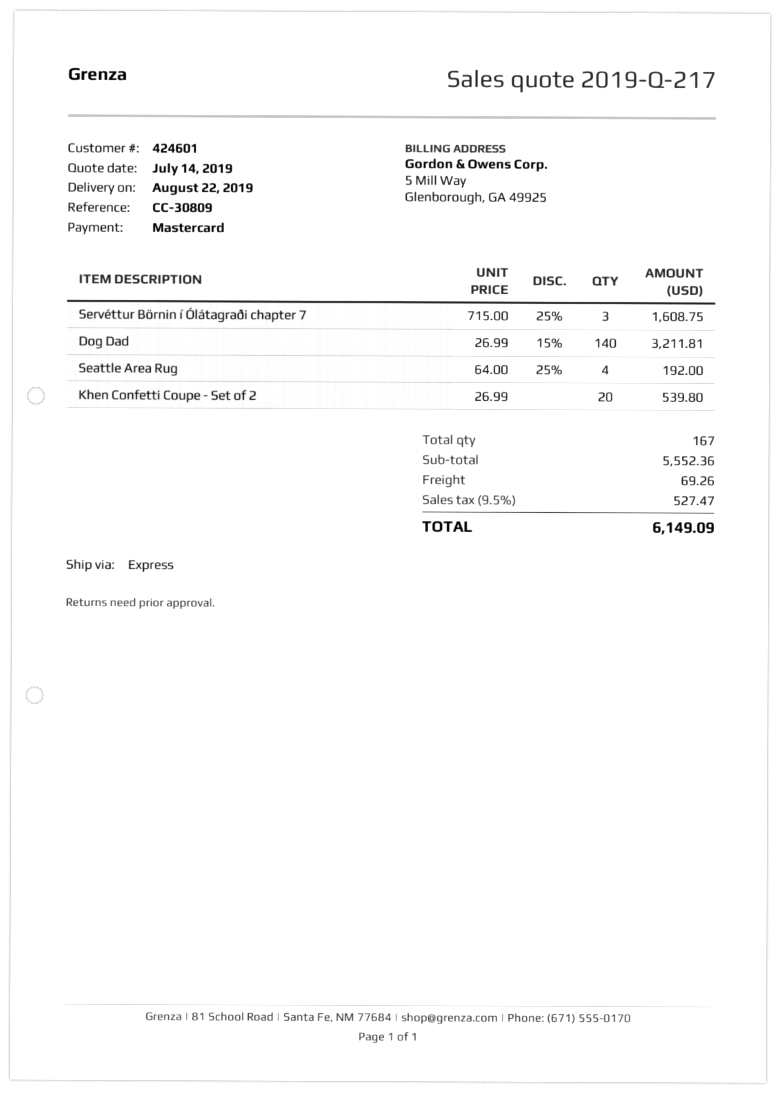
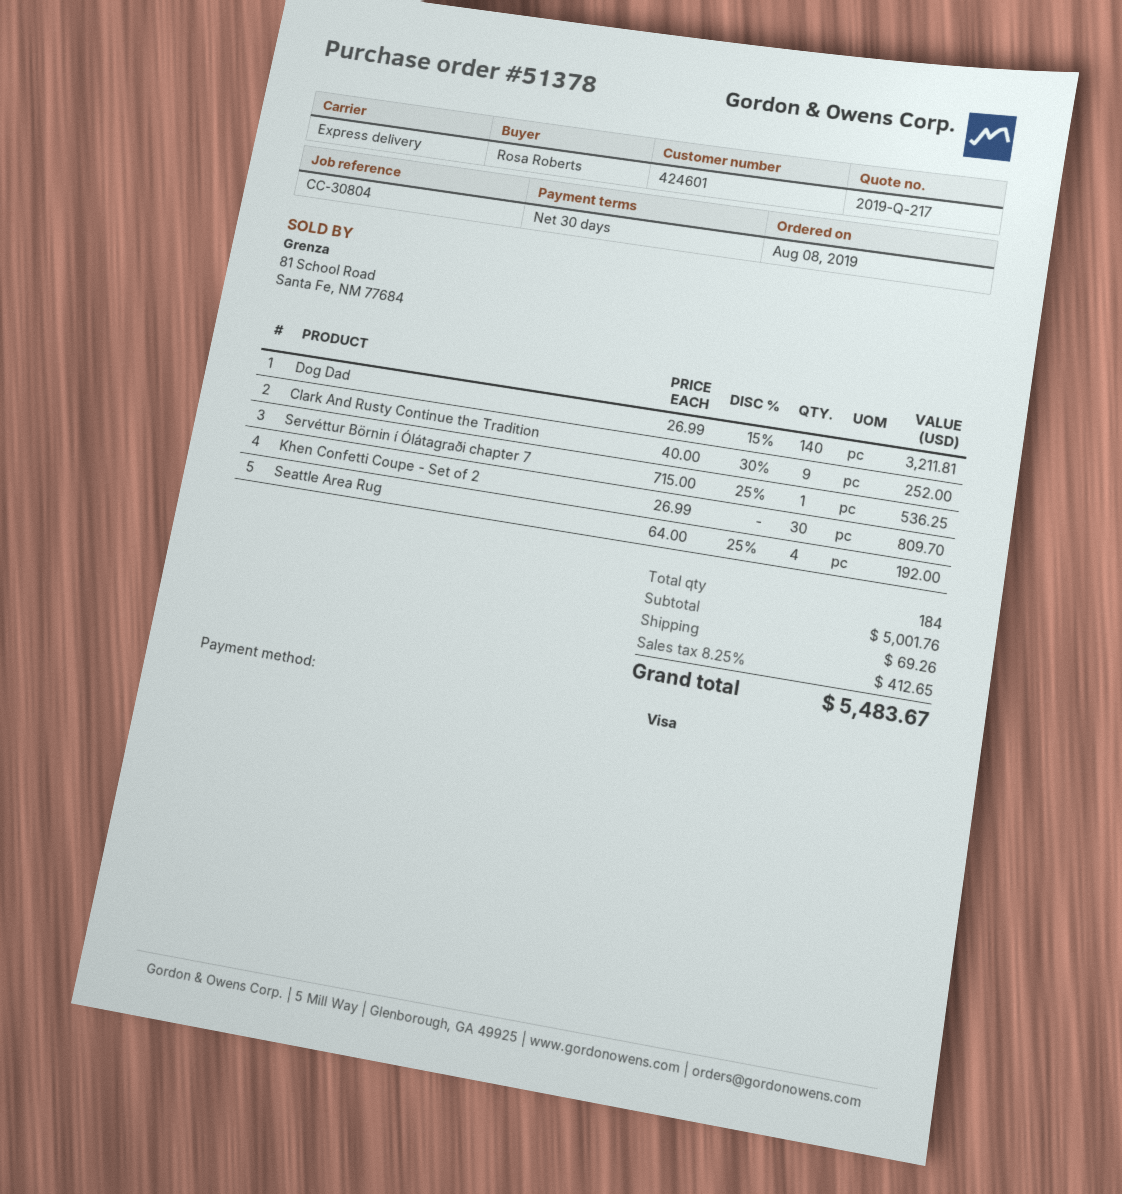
reference: CC-30809 -> CC-30804
payment method: Mastercard -> Visa
Servéttur Börnin í Ólátagraði chapter 7: 3 x 715.00 - 25% = 1608.75 -> 1 x 715.00 - 25% = 536.25
Khen Confetti Coupe - Set of 2: 20 x 26.99 = 539.80 -> 30 x 26.99 = 809.70
Clark And Rusty Continue the Tradition: none -> 9 x 40.00 - 30% = 252.00
total quantity: 167 -> 184
subtotal: 5552.36 -> 5001.76
tax: 9.5% = 527.47 -> 8.25% = 412.65
total: 6149.09 -> 5483.67

